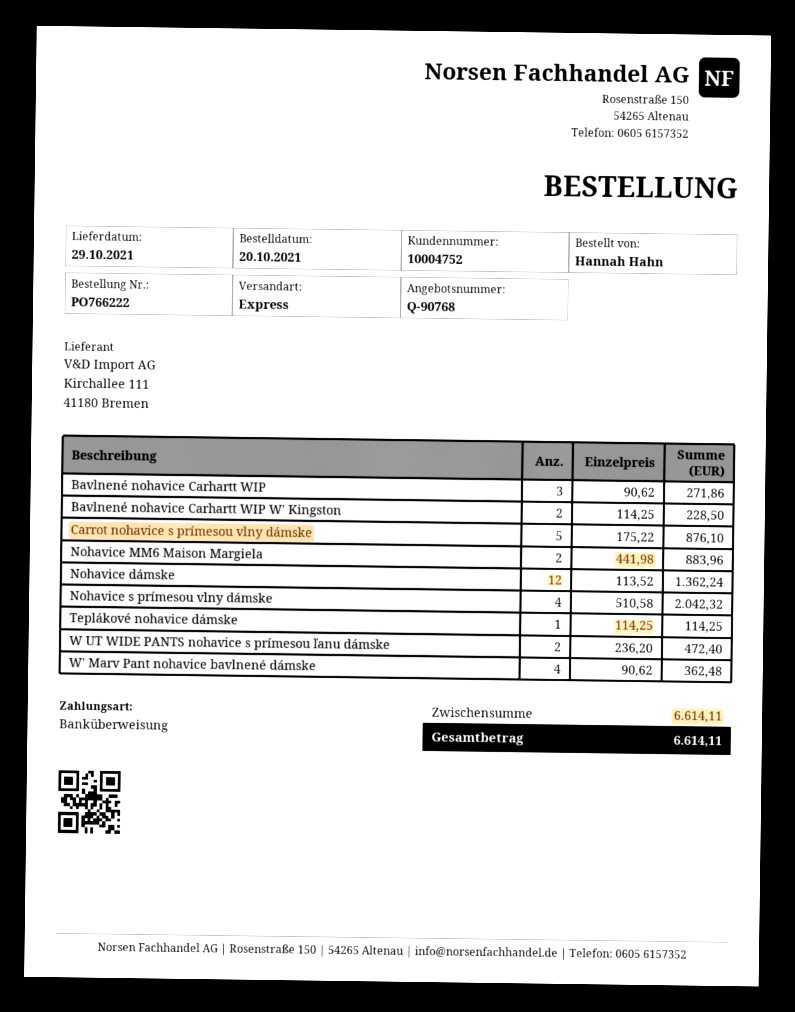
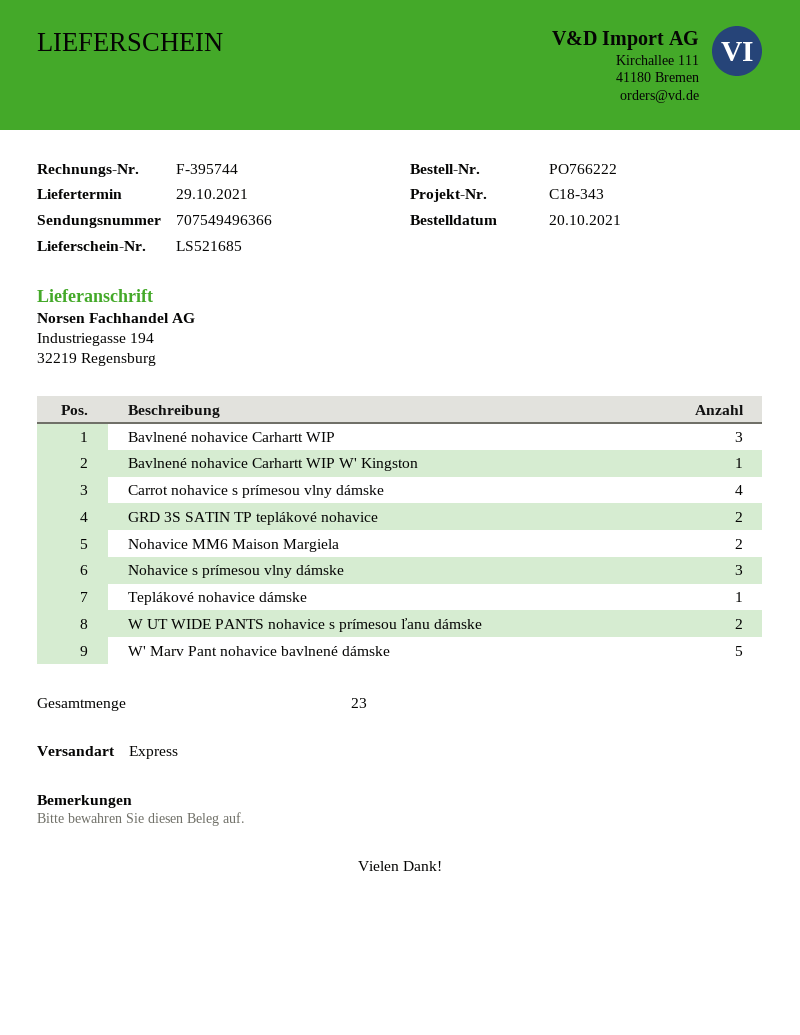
Bavlnené nohavice Carhartt WIP W' Kingston: 2 -> 1
Carrot nohavice s prímesou vlny dámske: 5 -> 4
Nohavice dámske: 12 -> none
Nohavice s prímesou vlny dámske: 4 -> 3
W' Marv Pant nohavice bavlnené dámske: 4 -> 5
GRD 3S SATIN TP teplákové nohavice: none -> 2

